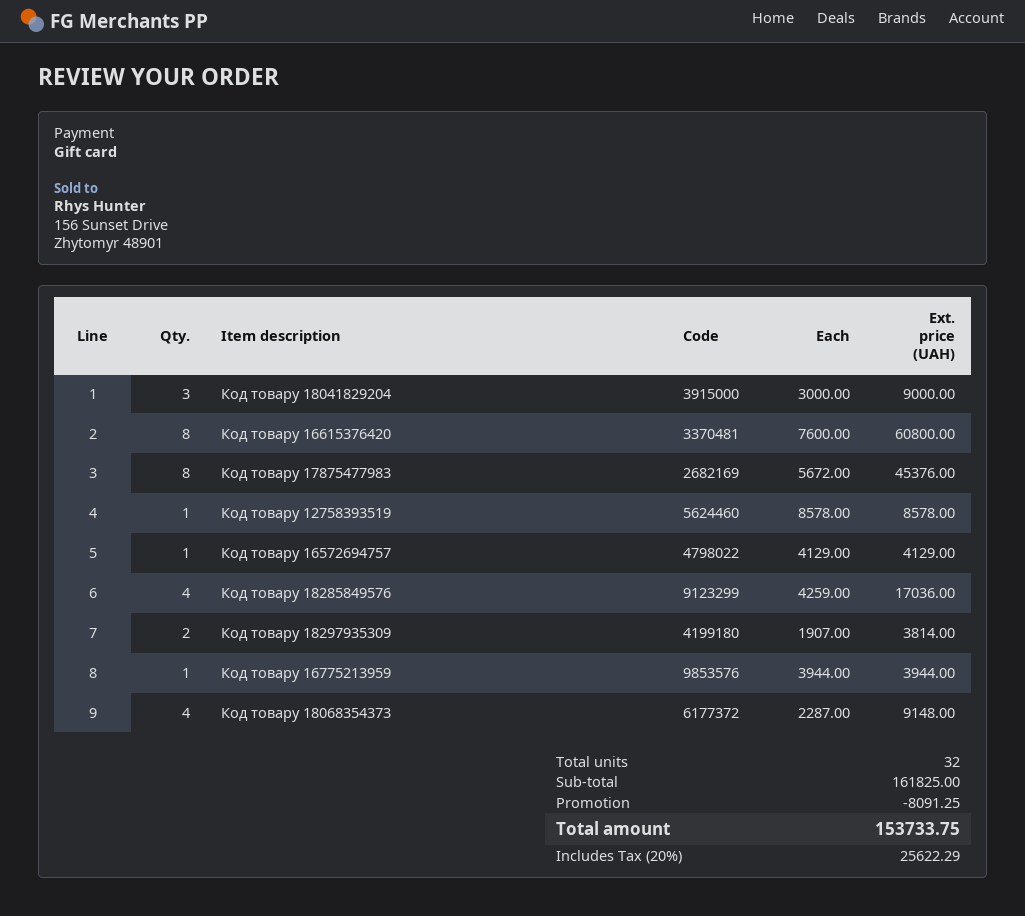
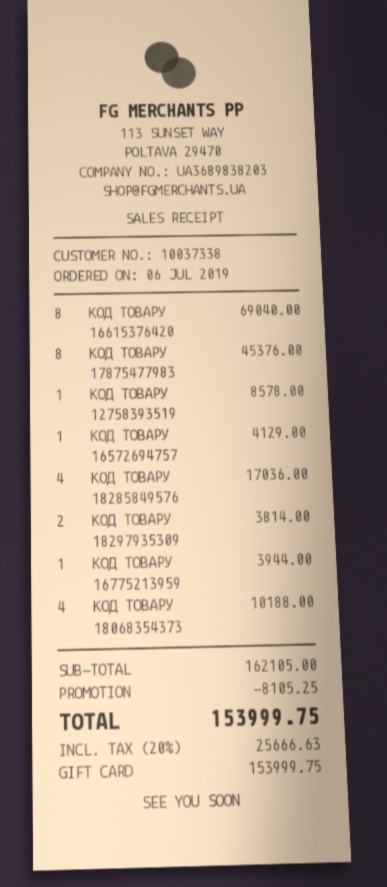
Код товару 18041829204: 3 for 9000.00 -> none
Код товару 16615376420: 8 for 60800.00 -> 8 for 69040.00
Код товару 18068354373: 4 for 9148.00 -> 4 for 10188.00
subtotal: 161825.00 -> 162105.00
discount: 8091.25 -> 8105.25
tax: 20% = 25622.29 -> 20% = 25666.63
total: 153733.75 -> 153999.75

